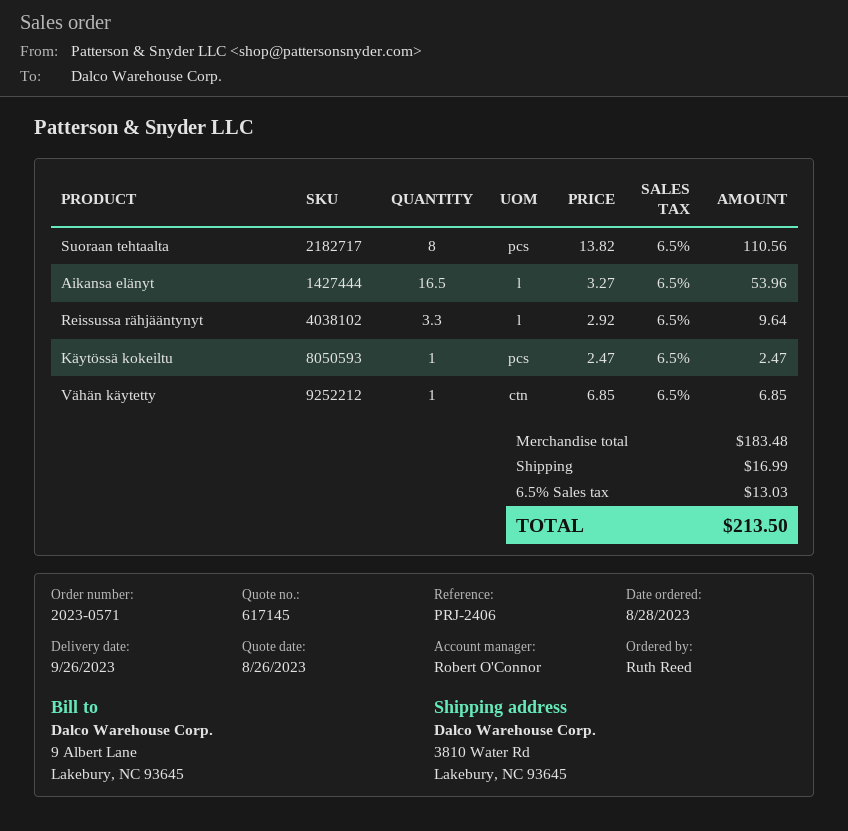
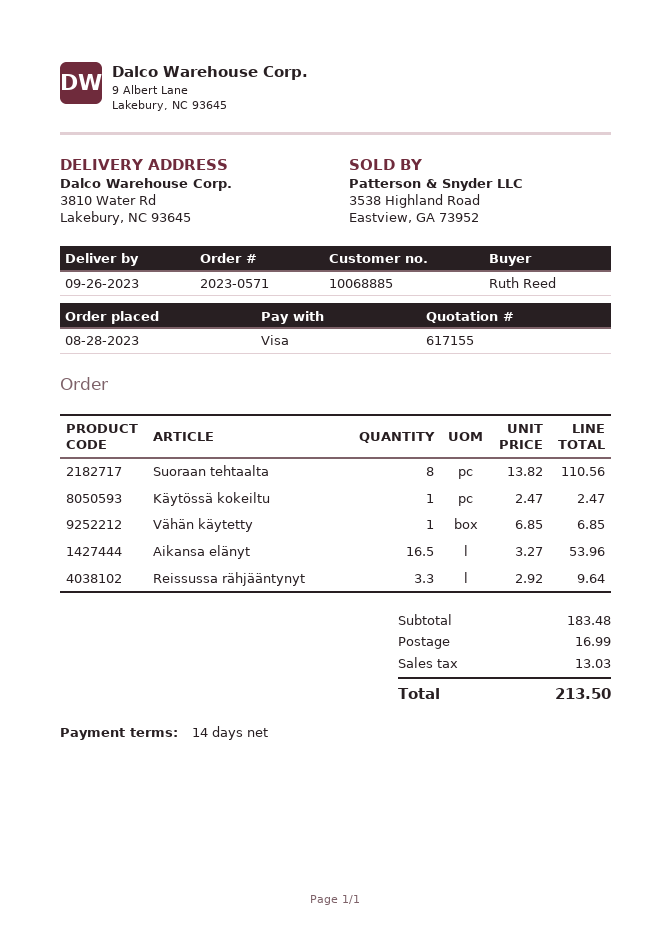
quote number: 617145 -> 617155

